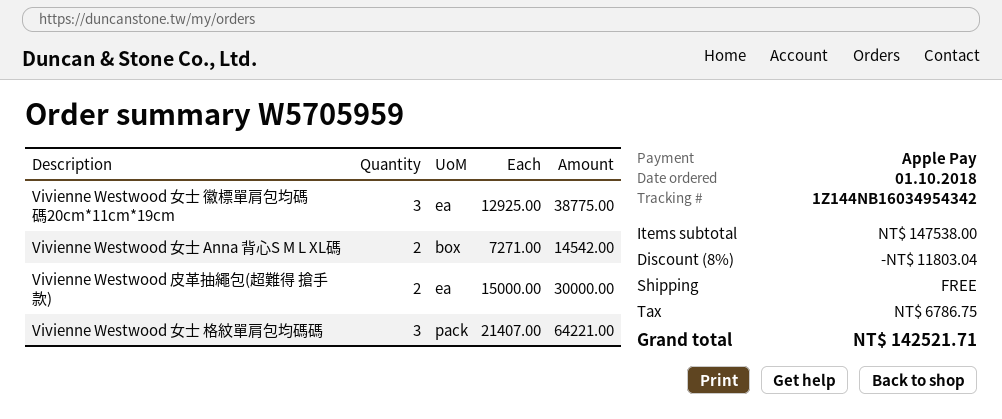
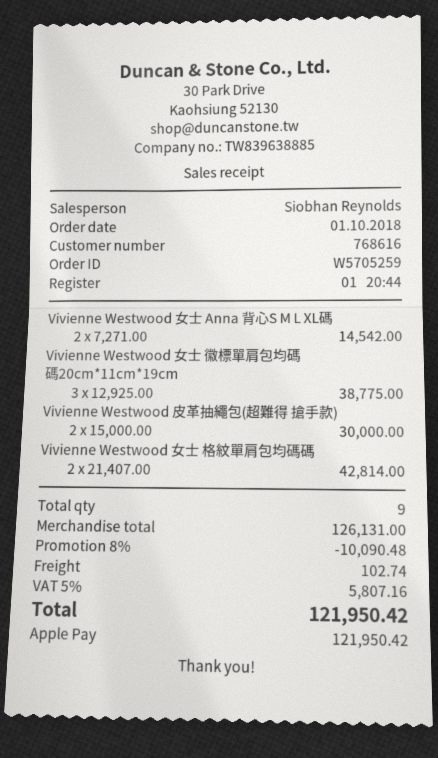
order number: W5705959 -> W5705259
Vivienne Westwood 女士 格紋單肩包均碼碼: 3 x 21407.00 = 64221.00 -> 2 x 21407.00 = 42814.00
subtotal: 147538.00 -> 126131.00
discount: 8% = 11803.04 -> 8% = 10090.48
shipping: 0.00 -> 102.74
tax: 6786.75 -> 5807.16
total: 142521.71 -> 121950.42

